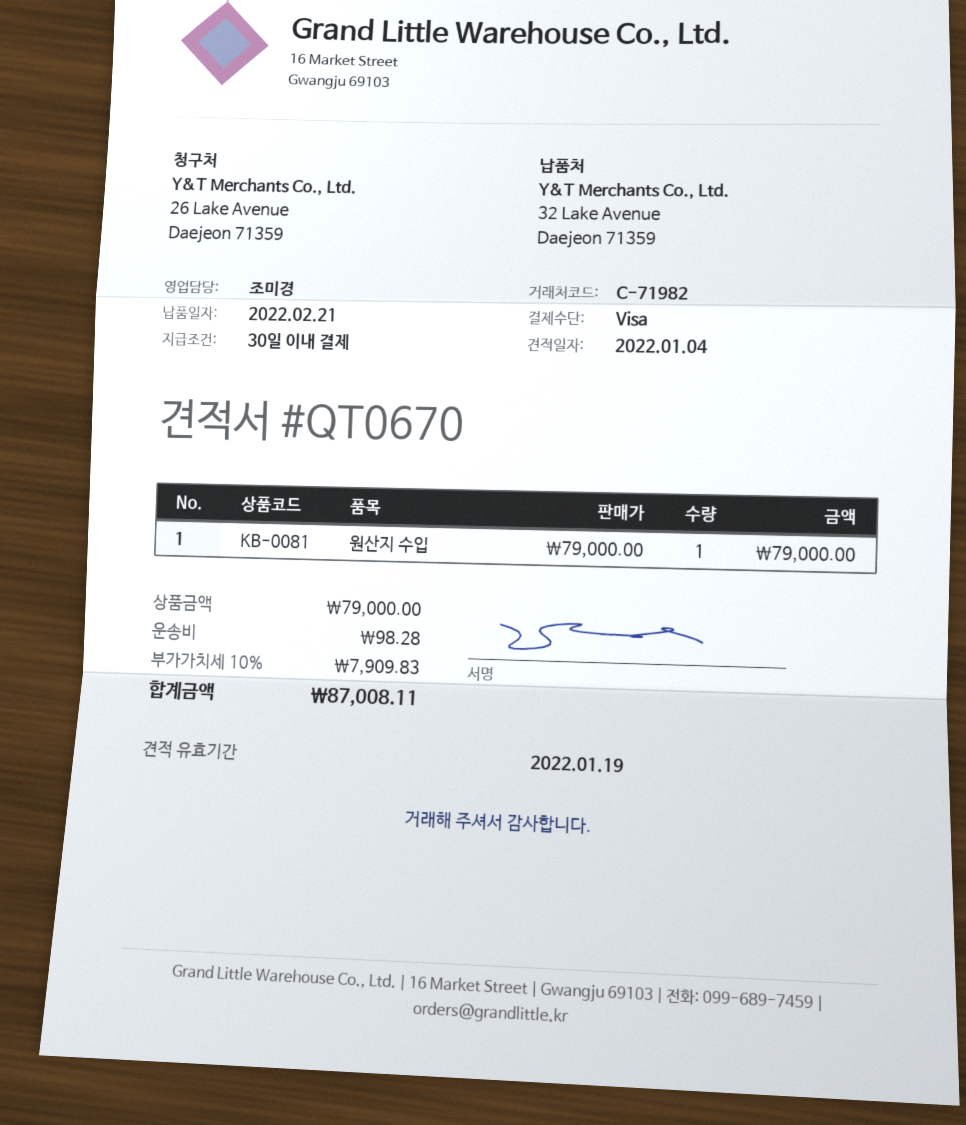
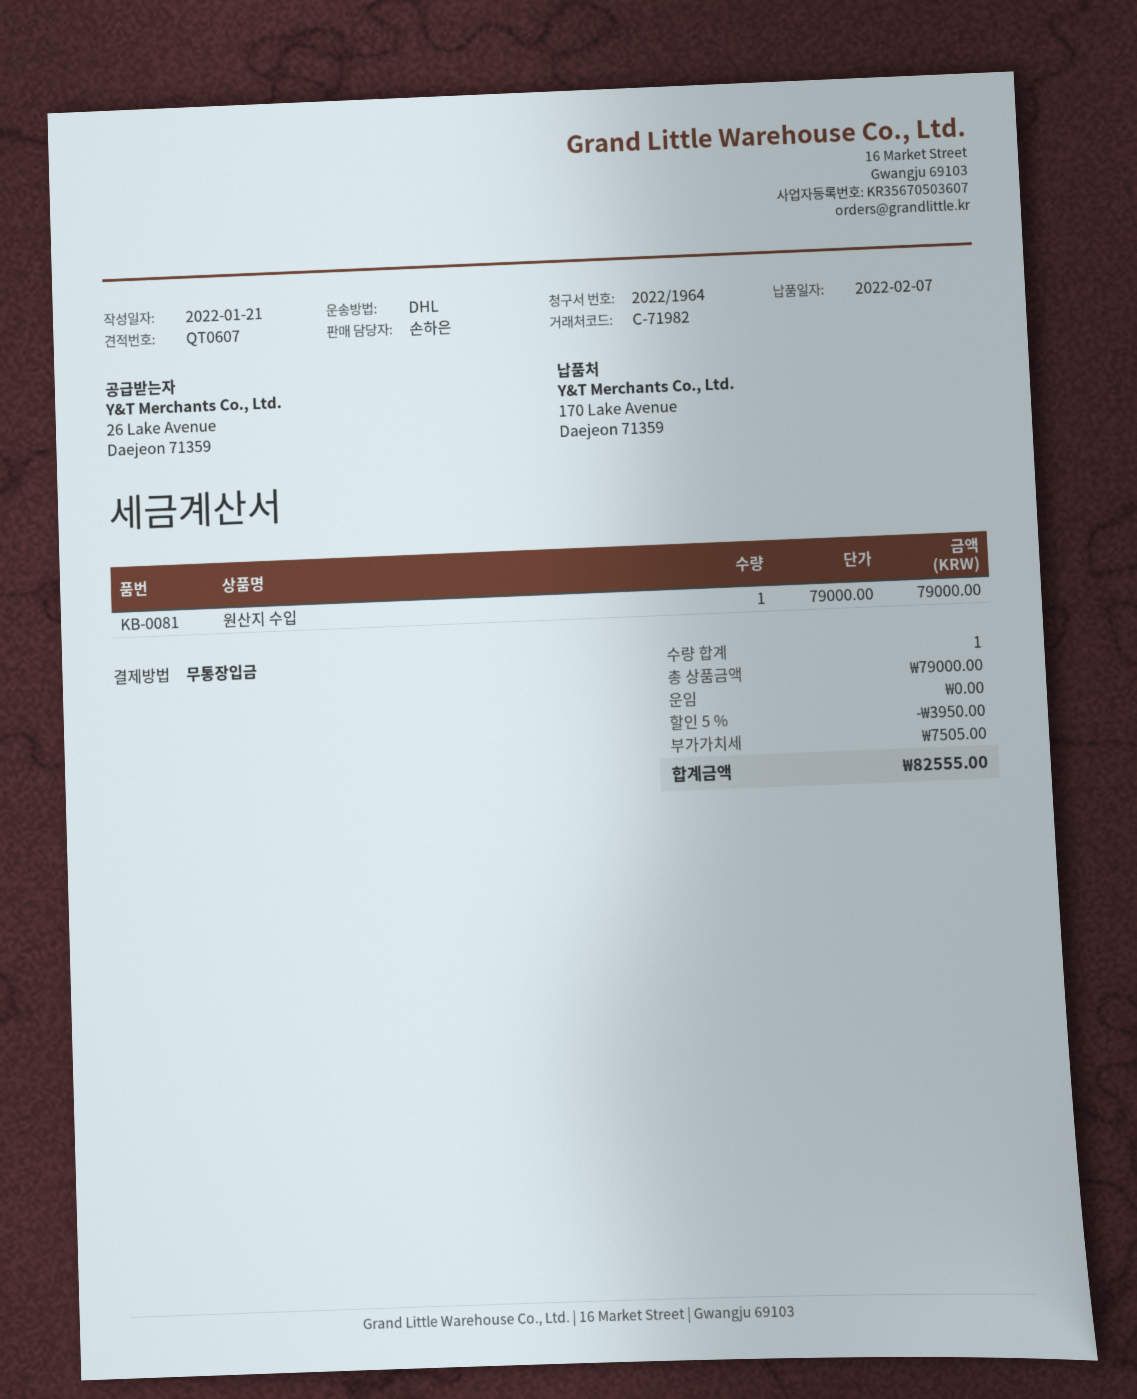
quote number: QT0670 -> QT0607
delivery date: 2022-02-21 -> 2022-02-07
sales rep: 조미경 -> 손하은
payment method: Visa -> bank transfer
ship to: 32 Lake Avenue, Daejeon 71359 -> 170 Lake Avenue, Daejeon 71359
discount: none -> 5% = 3950.00
shipping: 98.28 -> 0.00
tax: 7909.83 -> 7505.00
total: 87008.11 -> 82555.00

